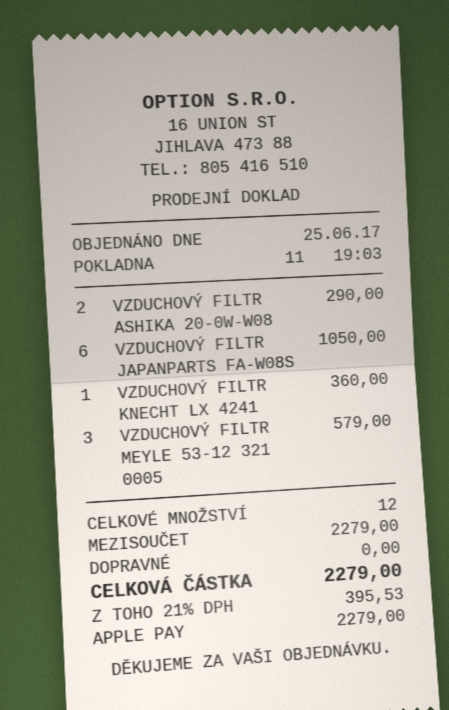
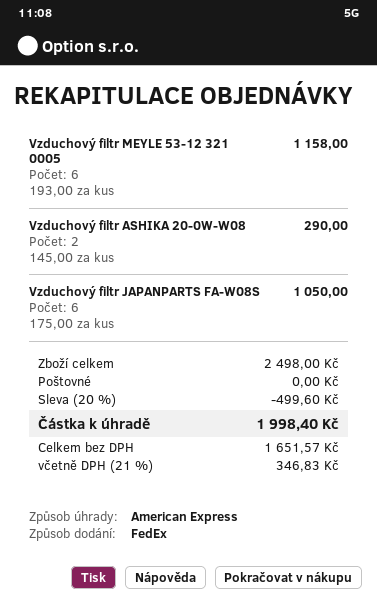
payment method: Apple Pay -> American Express
VZDUCHOVÝ FILTR KNECHT LX 4241: 1 for 360.00 -> none
VZDUCHOVÝ FILTR MEYLE 53-12 321 0005: 3 for 579.00 -> 6 for 1158.00
subtotal: 2279.00 -> 2498.00
discount: none -> 20% = 499.60
tax: 21% = 395.53 -> 21% = 346.83
total: 2279.00 -> 1998.40

